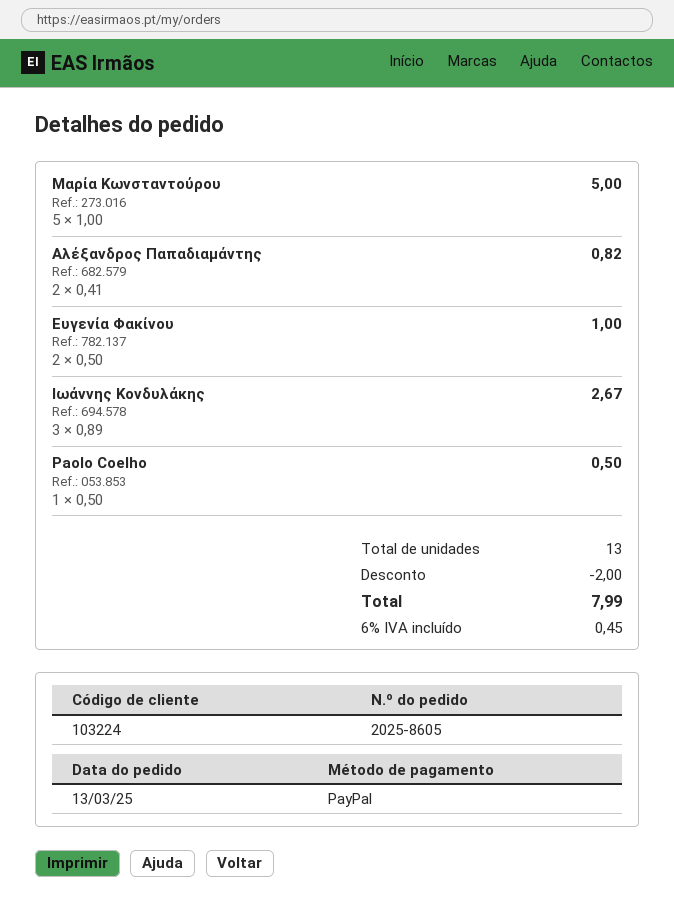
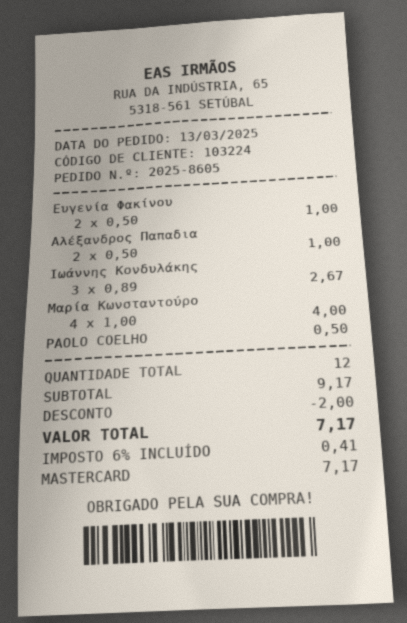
payment method: PayPal -> Mastercard
Μαρία Κωνσταντούρου: 5 x 1.00 = 5.00 -> 4 x 1.00 = 4.00
Αλέξανδρος Παπαδιαμάντης: 2 x 0.41 = 0.82 -> 2 x 0.50 = 1.00
total quantity: 13 -> 12
tax: 6% = 0.45 -> 6% = 0.41
total: 7.99 -> 7.17

